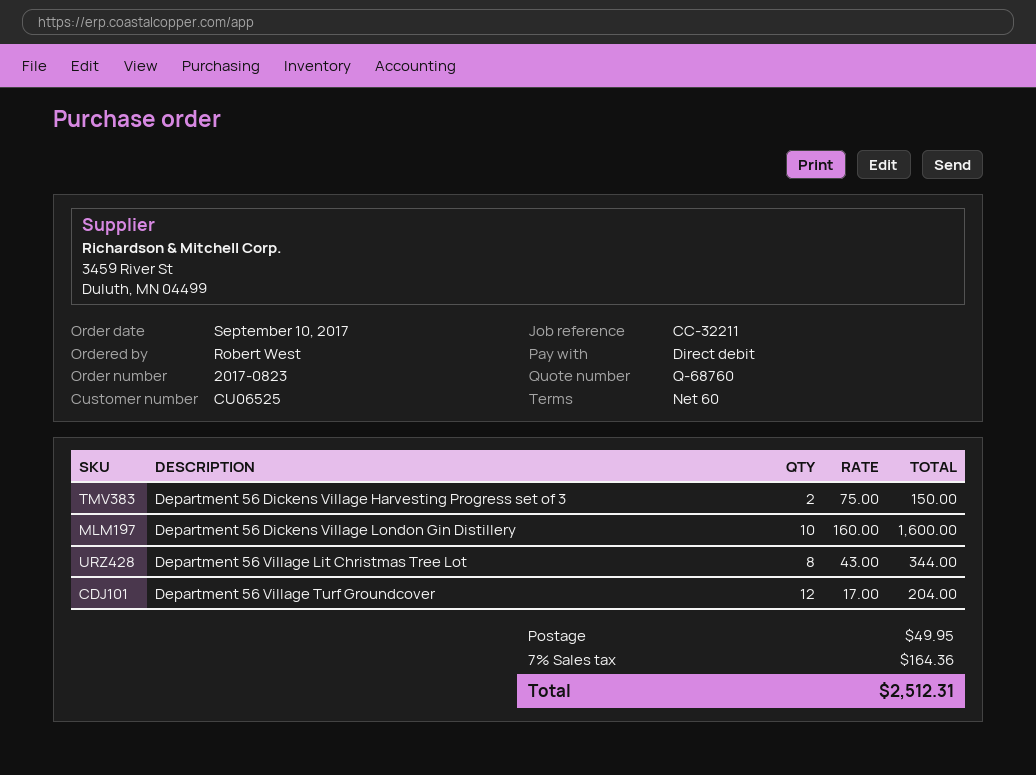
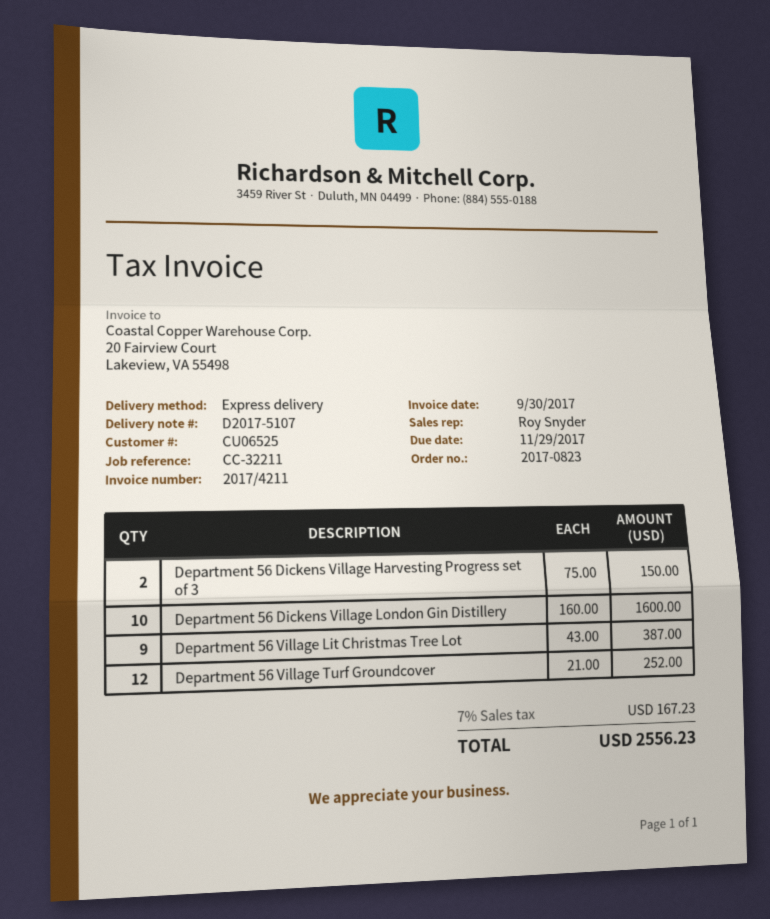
Department 56 Village Lit Christmas Tree Lot: 8 x 43.00 = 344.00 -> 9 x 43.00 = 387.00
Department 56 Village Turf Groundcover: 12 x 17.00 = 204.00 -> 12 x 21.00 = 252.00
shipping: 49.95 -> none
tax: 7% = 164.36 -> 7% = 167.23
total: 2512.31 -> 2556.23

